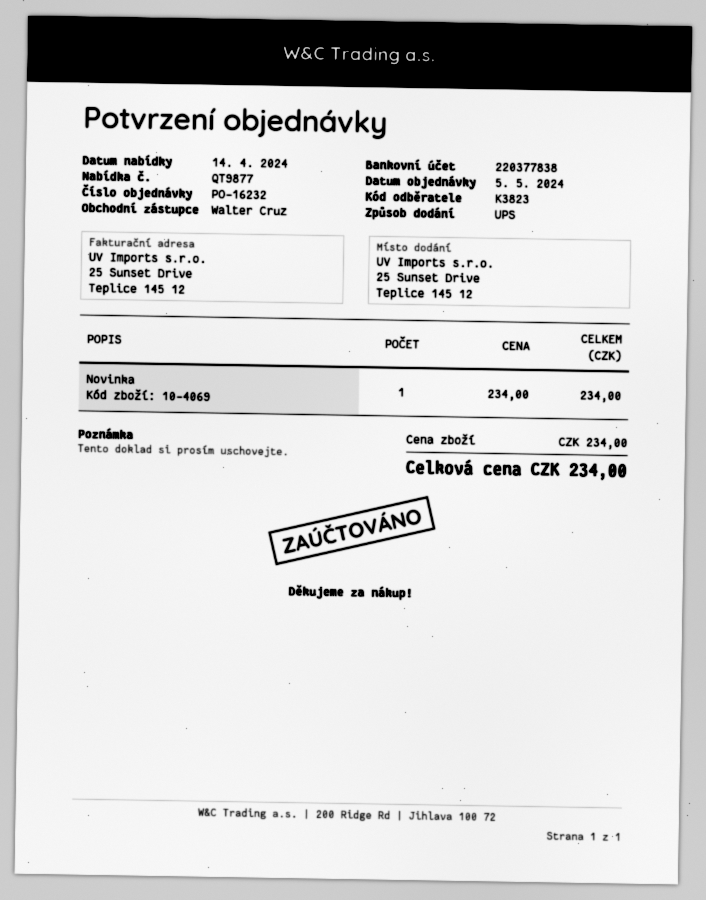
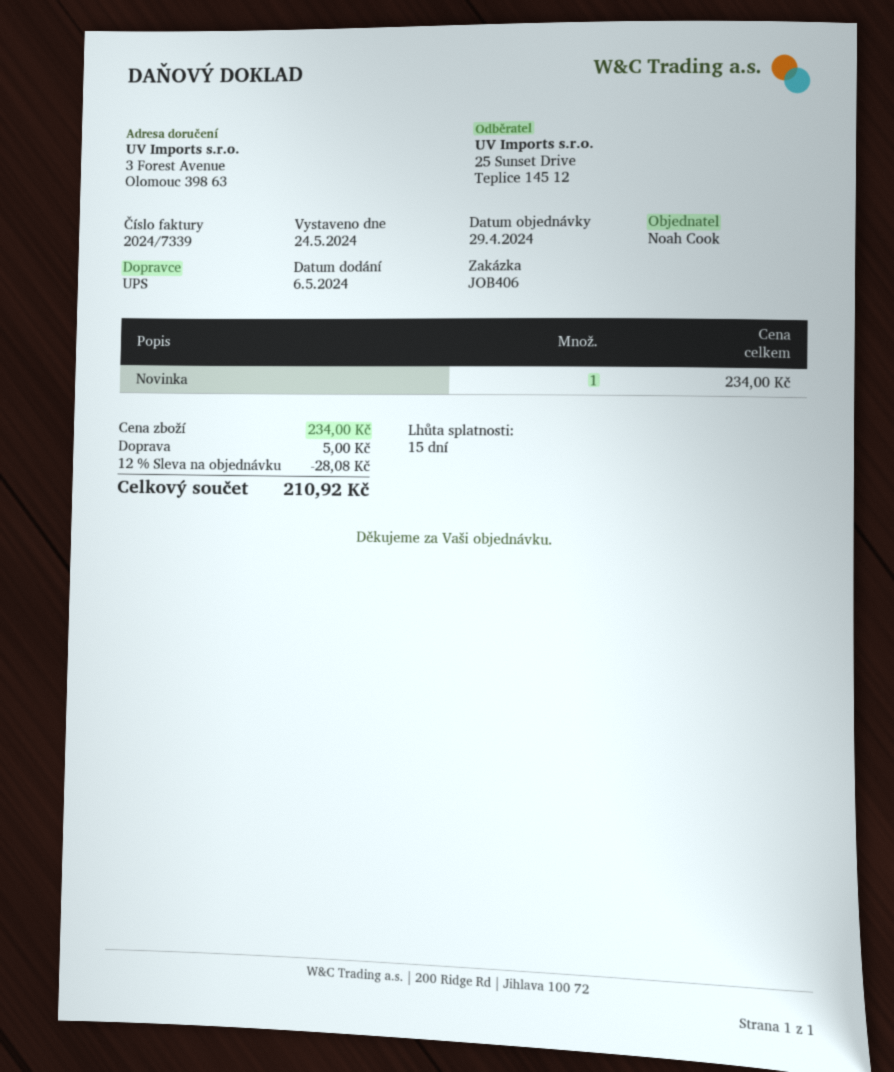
order date: 2024-05-05 -> 2024-04-29
ship to: 25 Sunset Drive, Teplice 145 12 -> 3 Forest Avenue, Olomouc 398 63
discount: none -> 12% = 28.08
shipping: none -> 5.00
total: 234.00 -> 210.92

